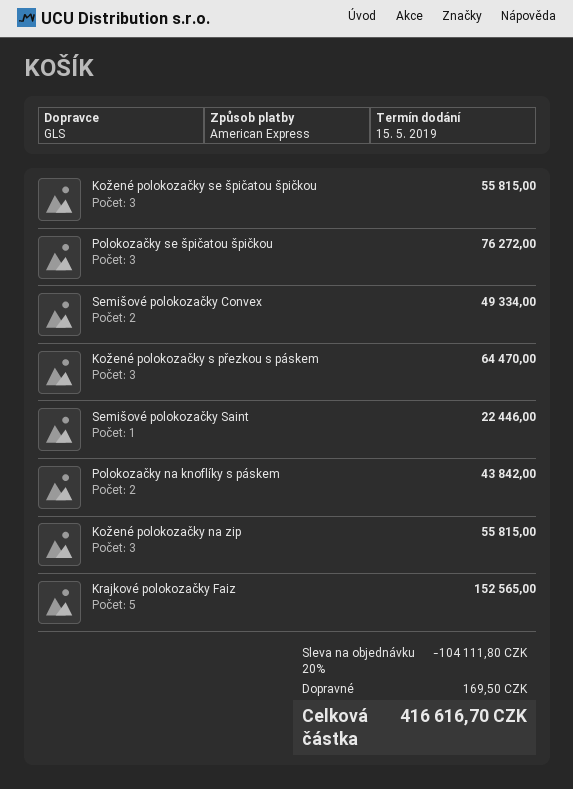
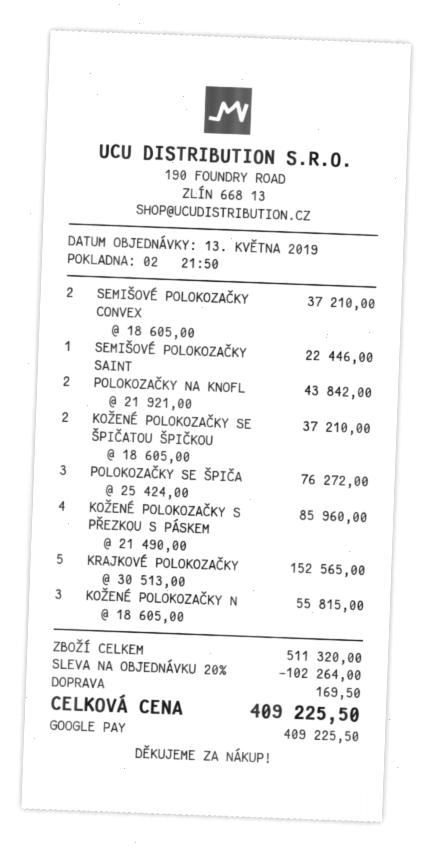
payment method: American Express -> Google Pay
Kožené polokozačky se špičatou špičkou: 3 for 55815.00 -> 2 for 37210.00
Semišové polokozačky Convex: 2 for 49334.00 -> 2 for 37210.00
Kožené polokozačky s přezkou s páskem: 3 for 64470.00 -> 4 for 85960.00
discount: 20% = 104111.80 -> 20% = 102264.00
total: 416616.70 -> 409225.50

